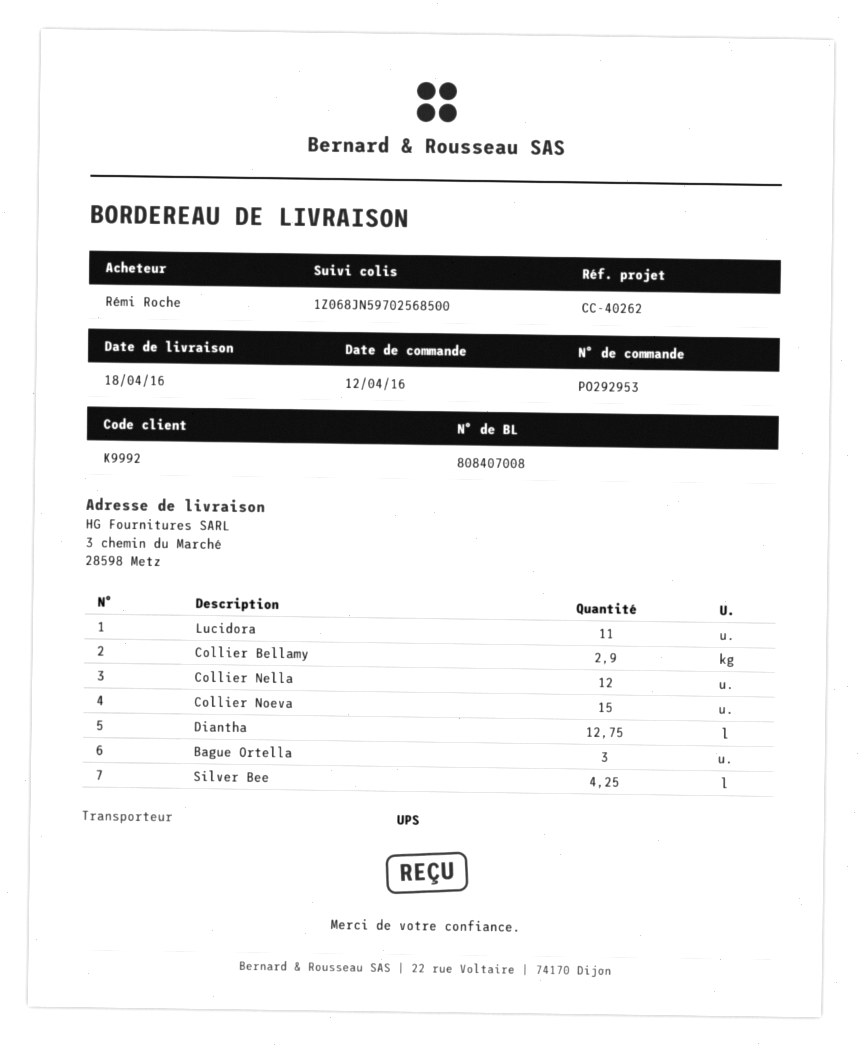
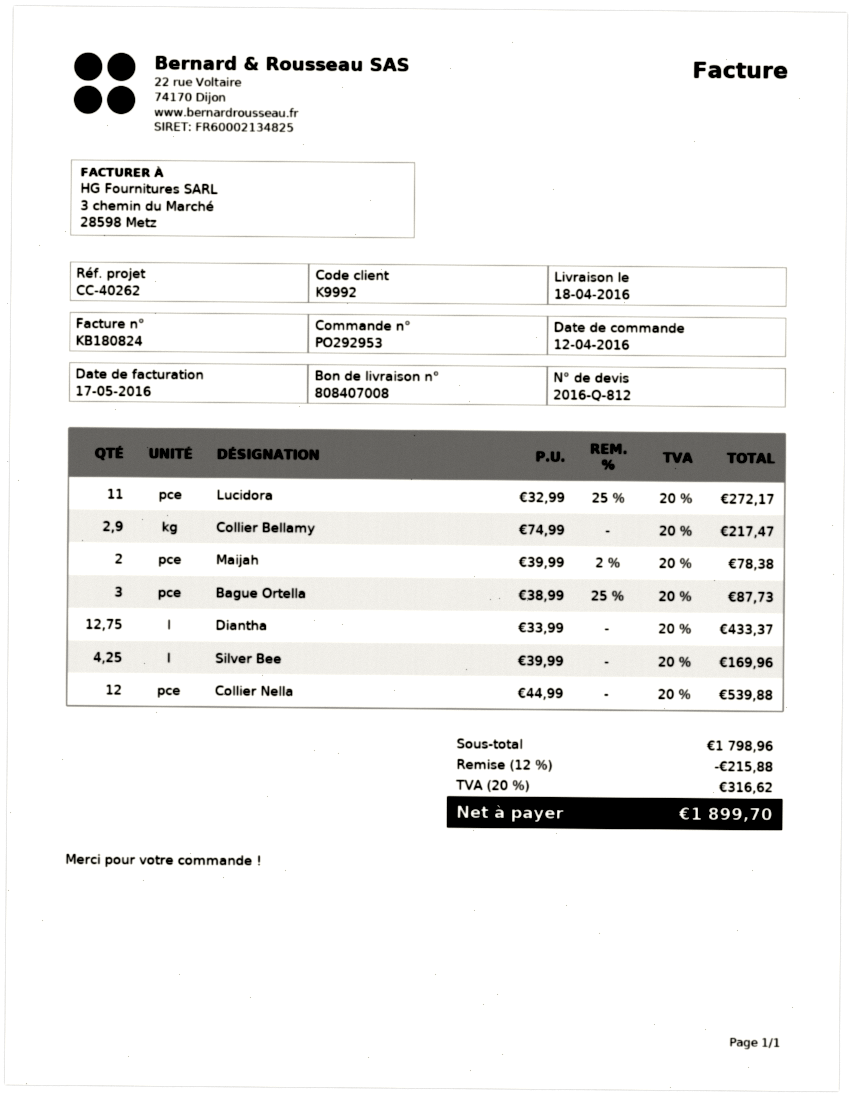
Collier Noeva: 15 -> none
Maijah: none -> 2

